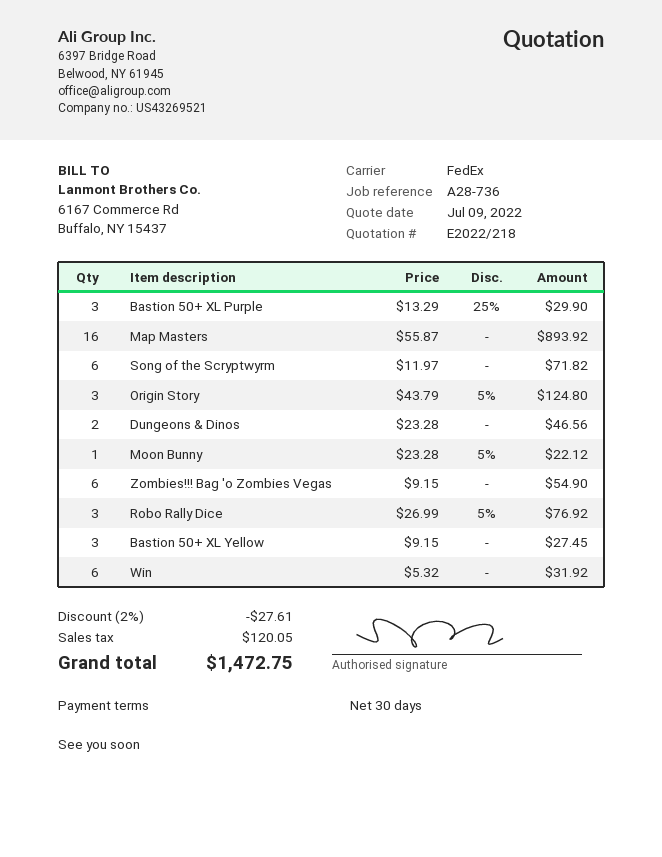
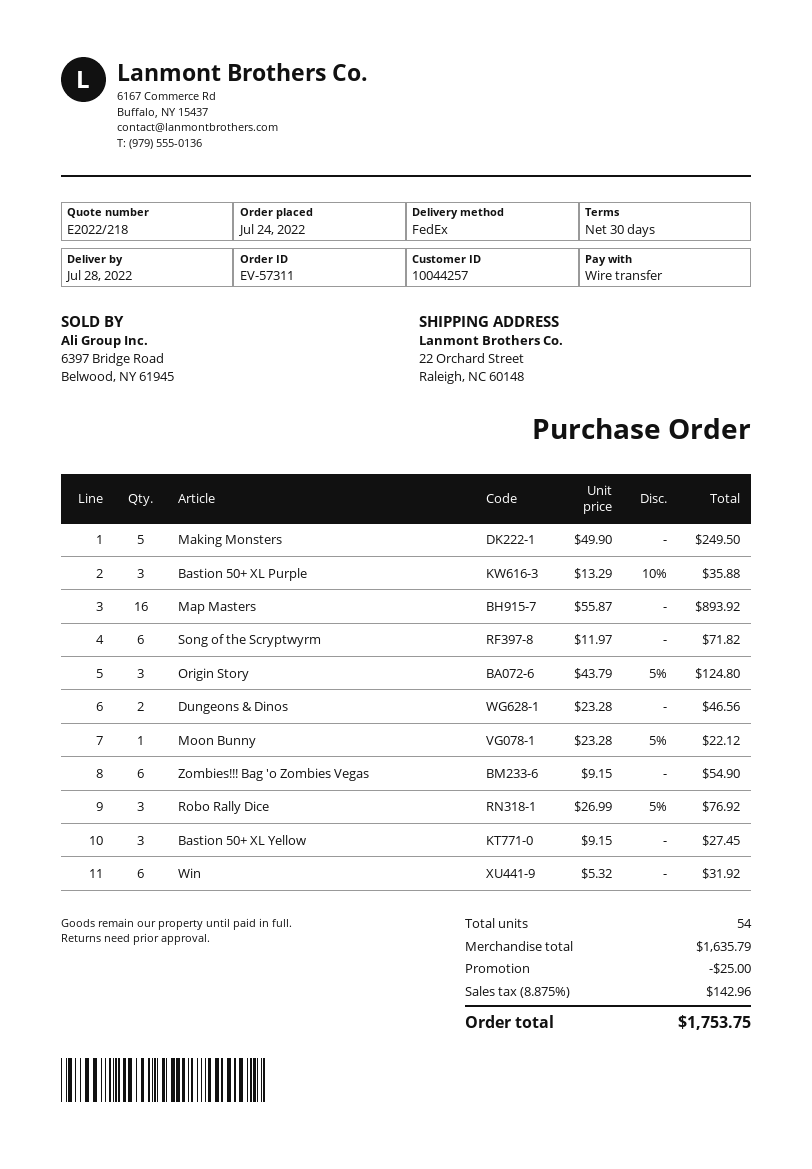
Bastion 50+ XL Purple: 3 x 13.29 - 25% = 29.90 -> 3 x 13.29 - 10% = 35.88
Making Monsters: none -> 5 x 49.90 = 249.50
discount: 27.61 -> 25.00
tax: 120.05 -> 142.96
total: 1472.75 -> 1753.75

